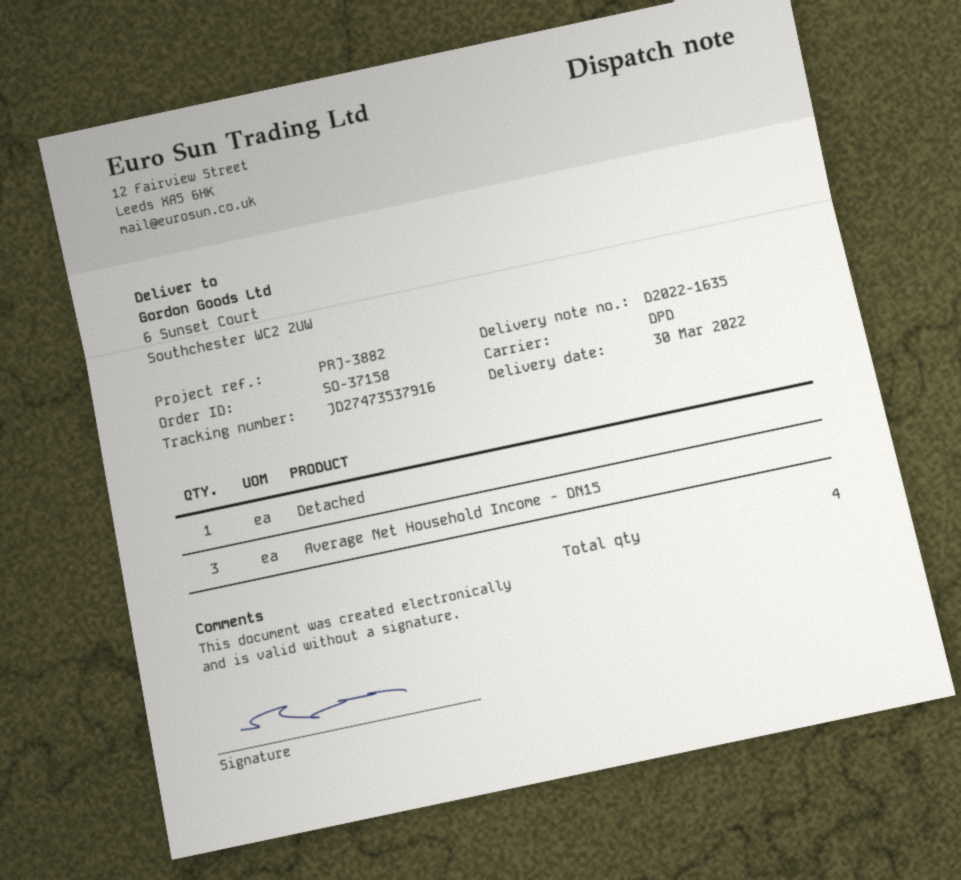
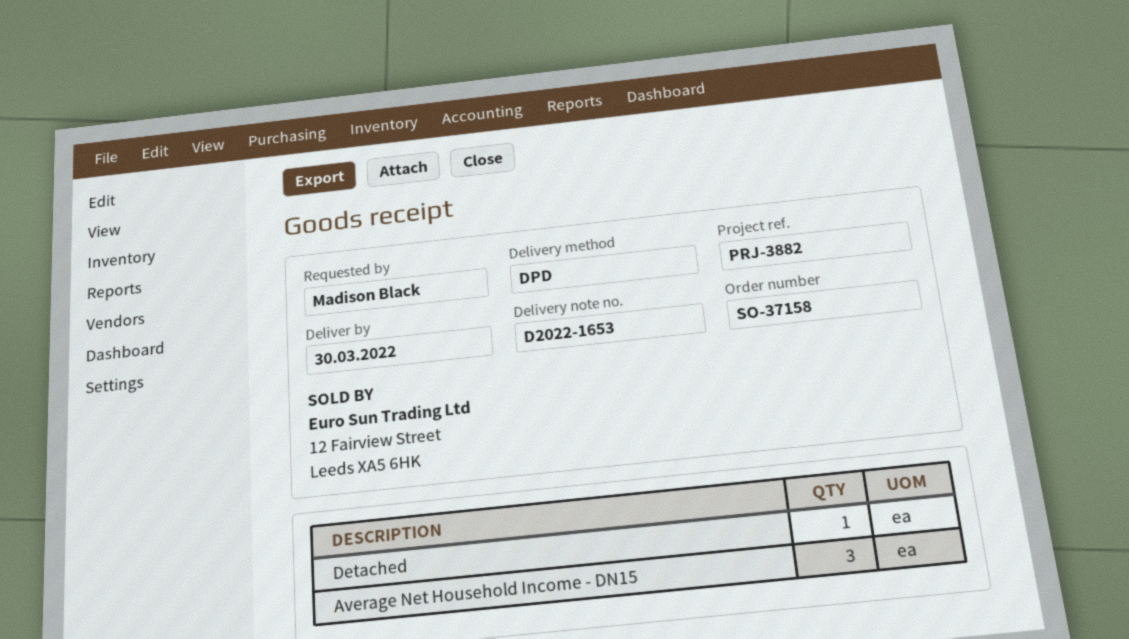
delivery note number: D2022-1635 -> D2022-1653

